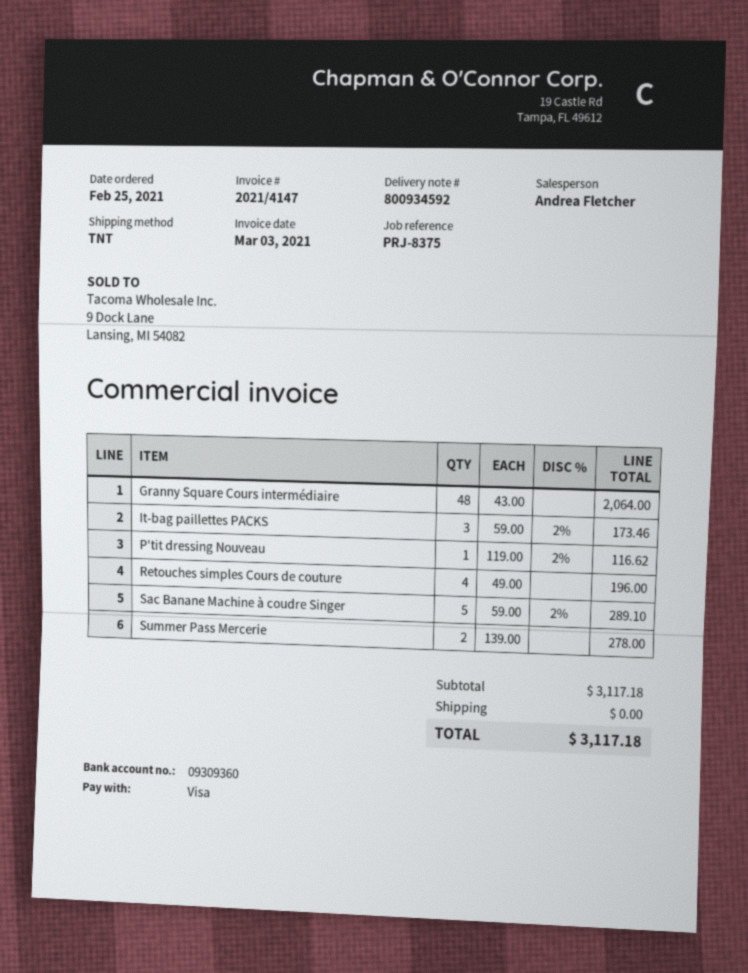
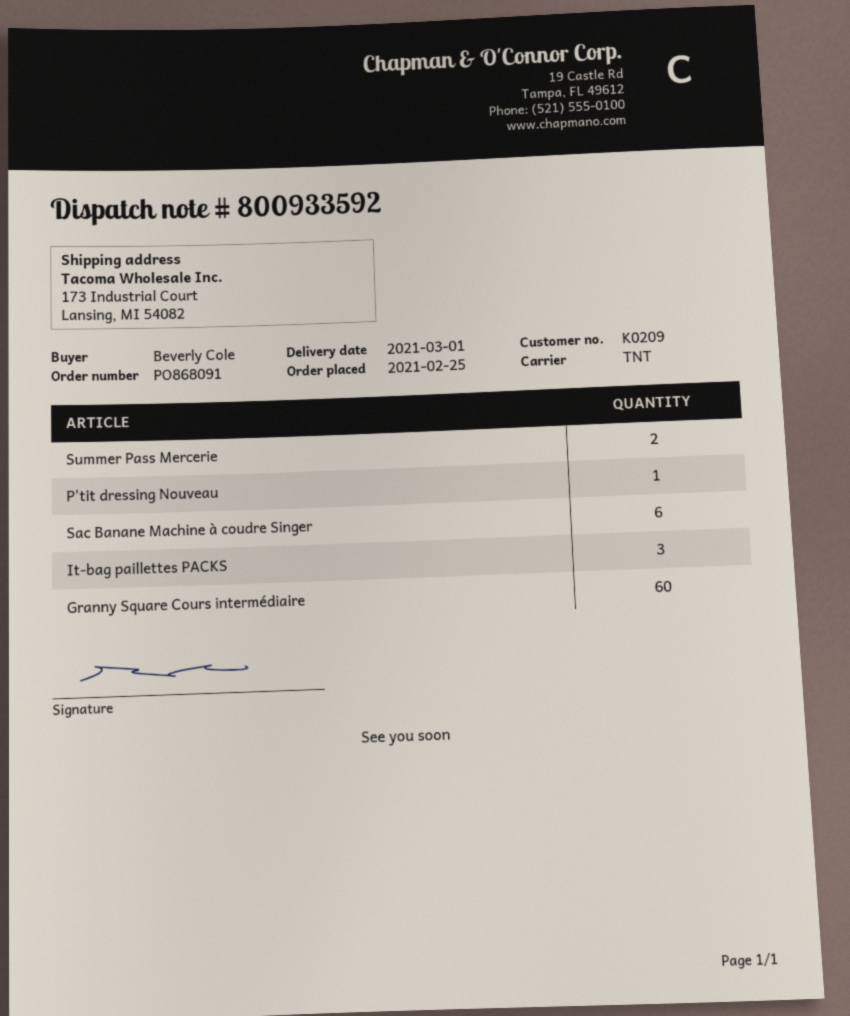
delivery note number: 800934592 -> 800933592
Granny Square Cours intermédiaire: 48 -> 60
Retouches simples Cours de couture: 4 -> none
Sac Banane Machine à coudre Singer: 5 -> 6

